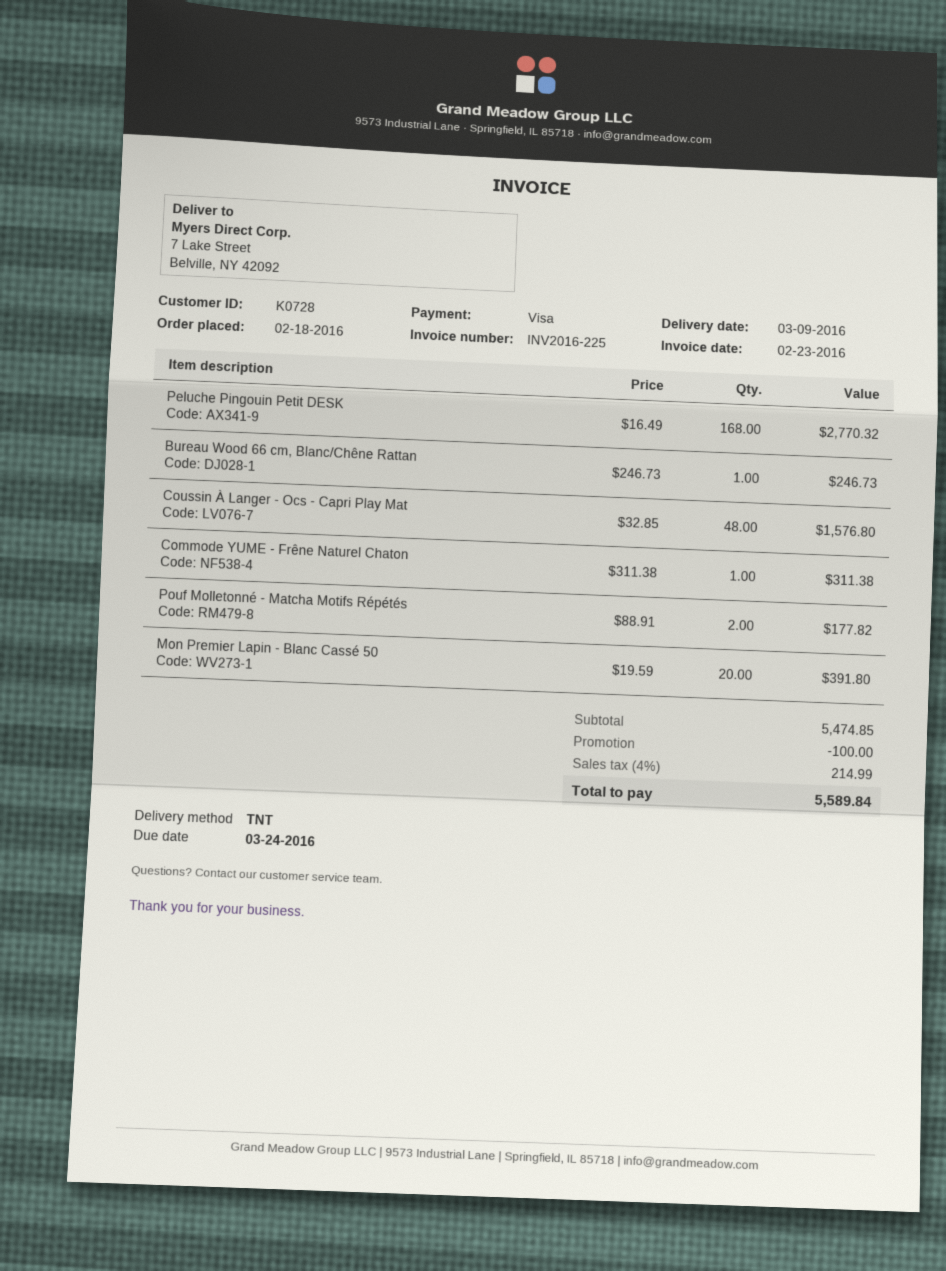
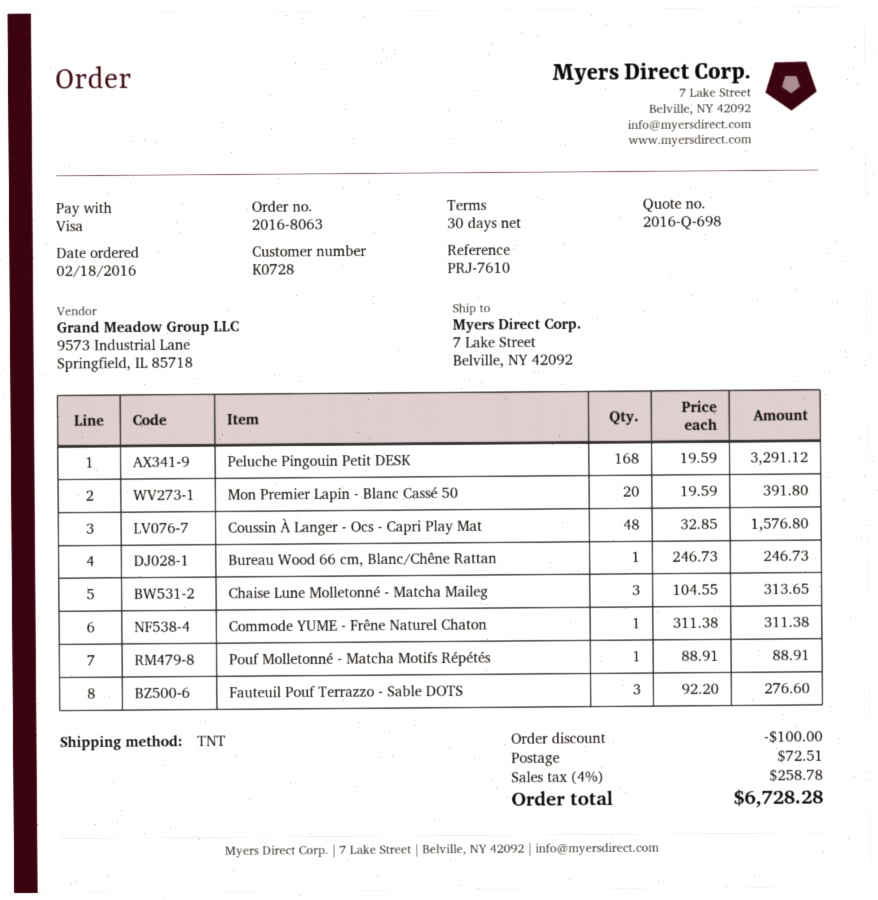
Peluche Pingouin Petit DESK: 168 x 16.49 = 2770.32 -> 168 x 19.59 = 3291.12
Pouf Molletonné - Matcha Motifs Répétés: 2 x 88.91 = 177.82 -> 1 x 88.91 = 88.91
Chaise Lune Molletonné - Matcha Maileg: none -> 3 x 104.55 = 313.65
Fauteuil Pouf Terrazzo - Sable DOTS: none -> 3 x 92.20 = 276.60
shipping: none -> 72.51
tax: 4% = 214.99 -> 4% = 258.78
total: 5589.84 -> 6728.28

